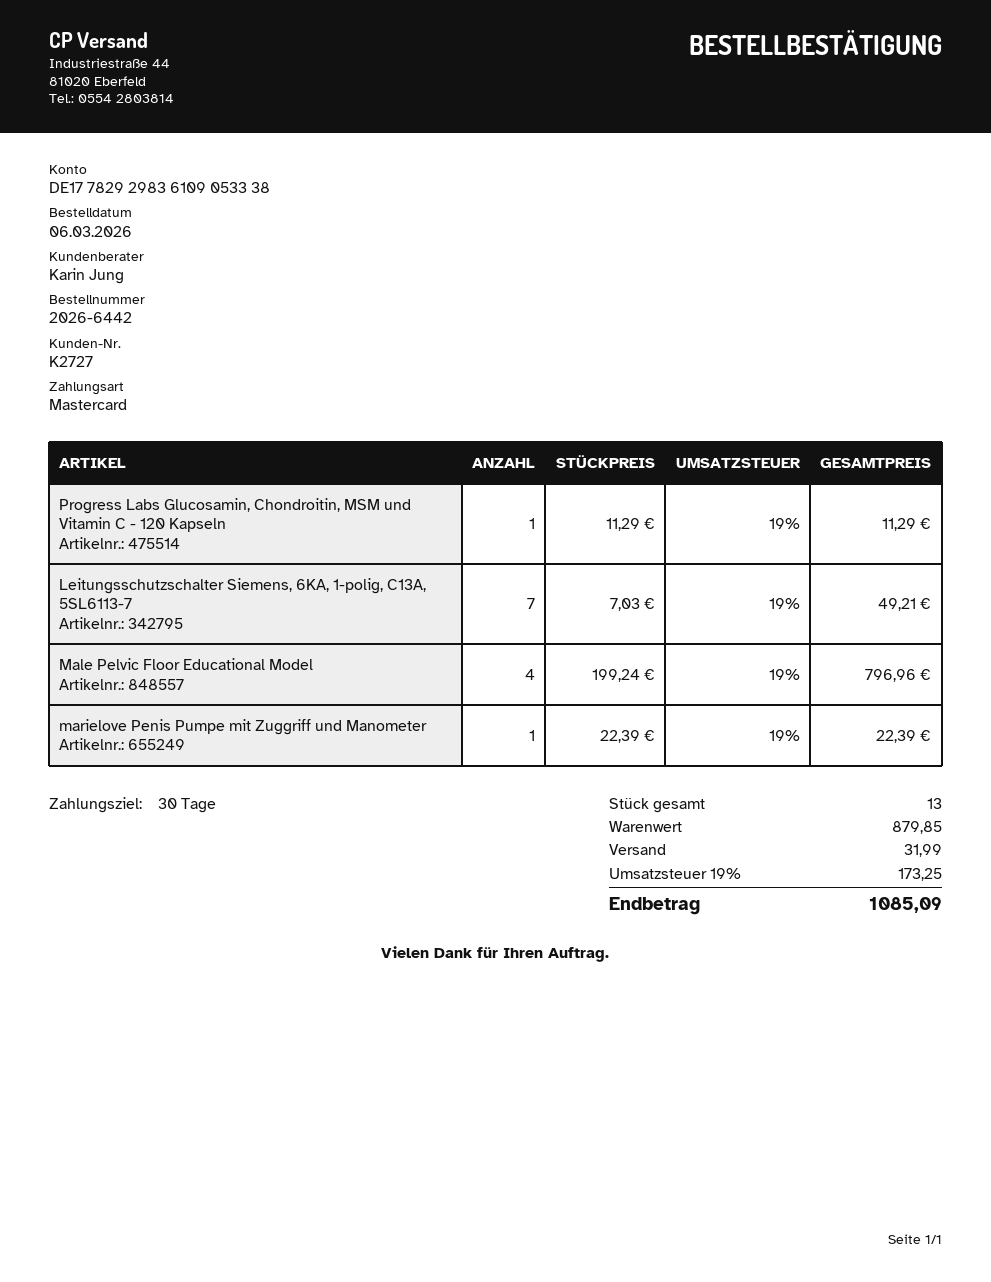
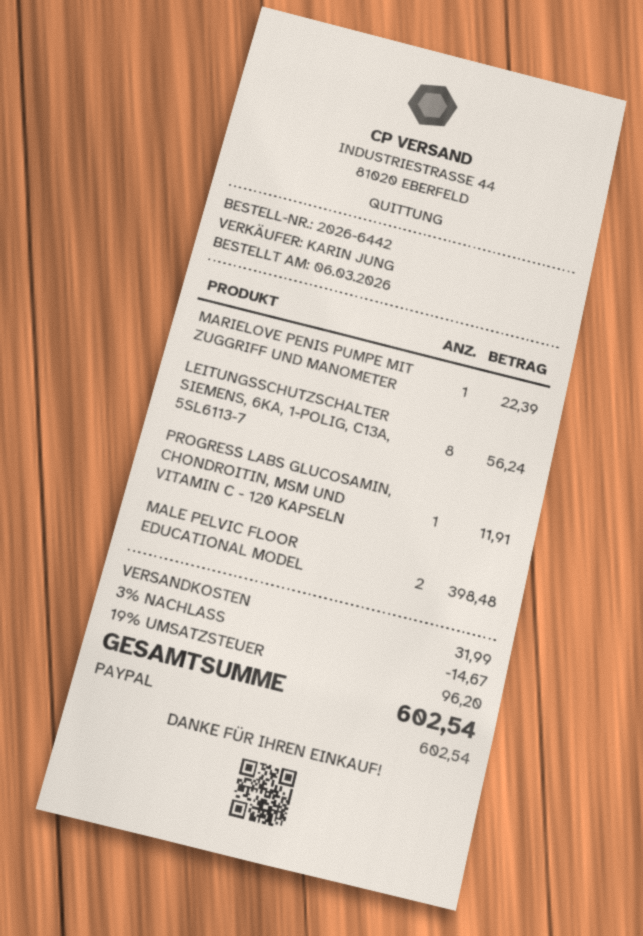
payment method: Mastercard -> PayPal
Progress Labs Glucosamin, Chondroitin, MSM und Vitamin C - 120 Kapseln: 1 for 11.29 -> 1 for 11.91
Leitungsschutzschalter Siemens, 6KA, 1-polig, C13A, 5SL6113-7: 7 for 49.21 -> 8 for 56.24
Male Pelvic Floor Educational Model: 4 for 796.96 -> 2 for 398.48
discount: none -> 3% = 14.67
tax: 19% = 173.25 -> 19% = 96.20
total: 1085.09 -> 602.54

